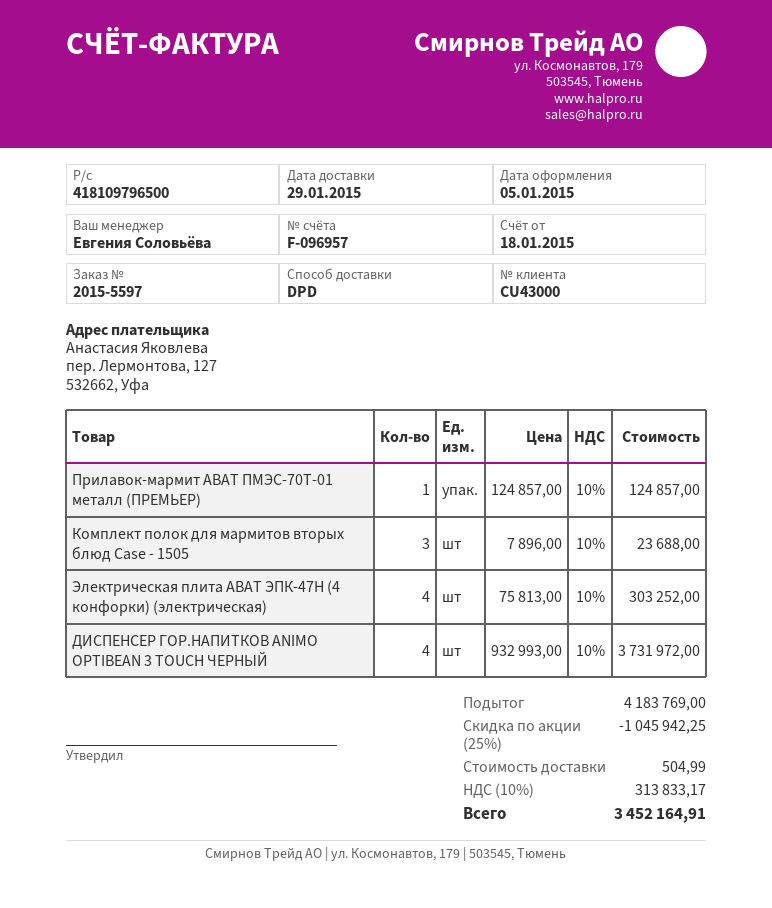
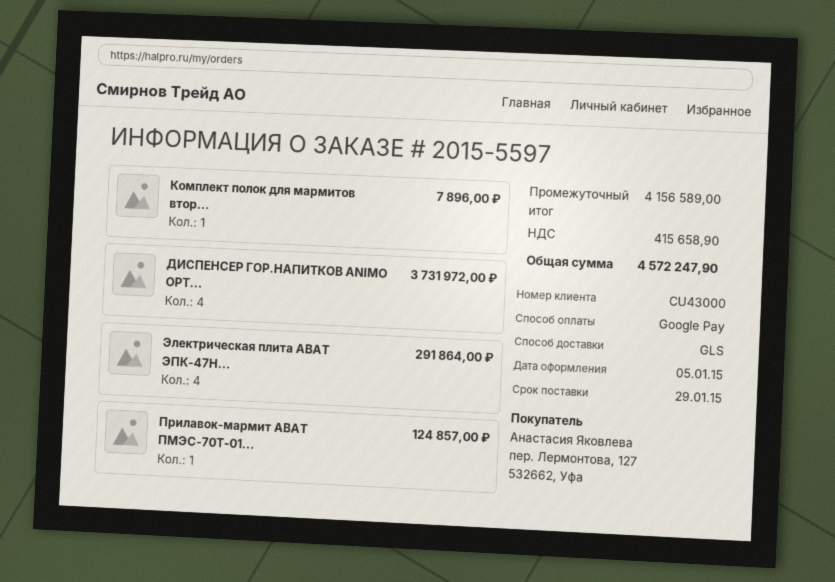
shipping method: DPD -> GLS
Комплект полок для мармитов вторых блюд Case - 1505: 3 for 23688.00 -> 1 for 7896.00
Электрическая плита ABAT ЭПК-47Н (4 конфорки) (электрическая): 4 for 303252.00 -> 4 for 291864.00
subtotal: 4183769.00 -> 4156589.00
discount: 25% = 1045942.25 -> none
shipping: 504.99 -> none
tax: 313833.17 -> 415658.90
total: 3452164.91 -> 4572247.90

